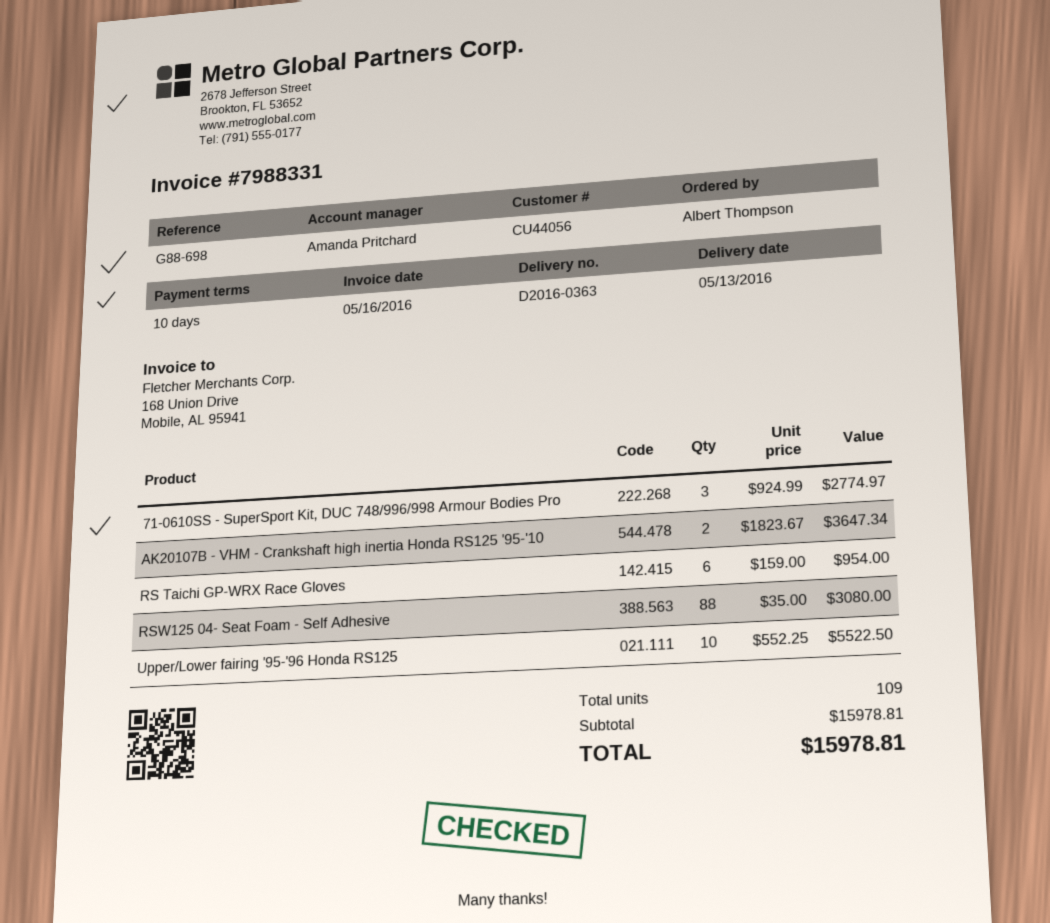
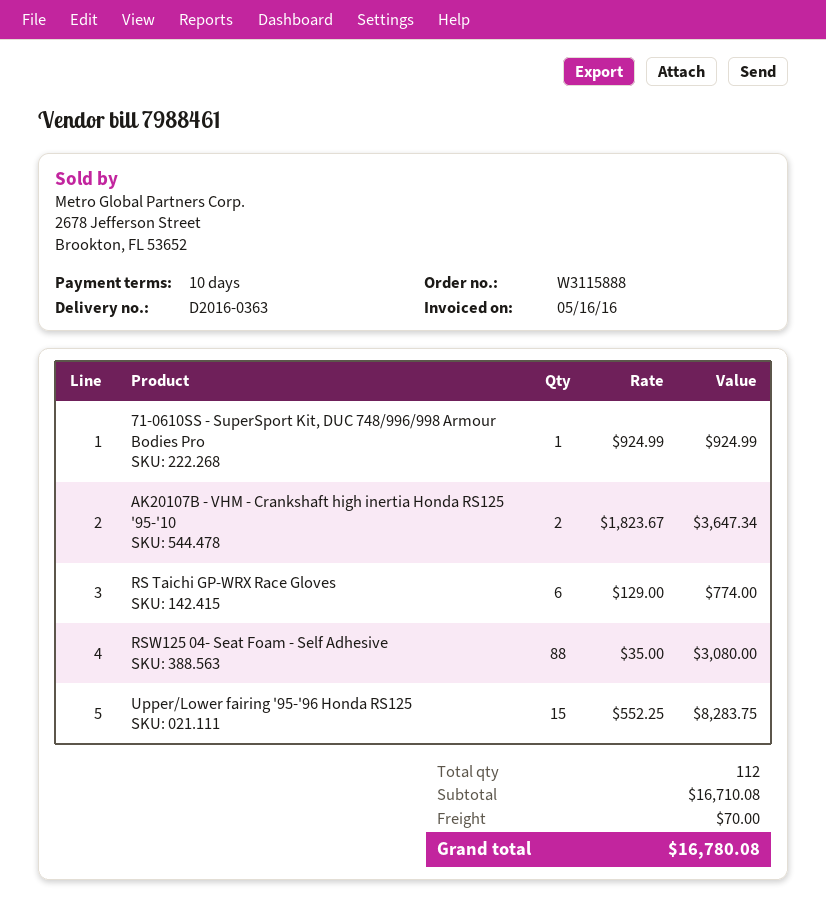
invoice number: 7988331 -> 7988461
71-0610SS - SuperSport Kit, DUC 748/996/998 Armour Bodies Pro: 3 x 924.99 = 2774.97 -> 1 x 924.99 = 924.99
RS Taichi GP-WRX Race Gloves: 6 x 159.00 = 954.00 -> 6 x 129.00 = 774.00
Upper/Lower fairing '95-'96 Honda RS125: 10 x 552.25 = 5522.50 -> 15 x 552.25 = 8283.75
total quantity: 109 -> 112
subtotal: 15978.81 -> 16710.08
shipping: none -> 70.00
total: 15978.81 -> 16780.08

